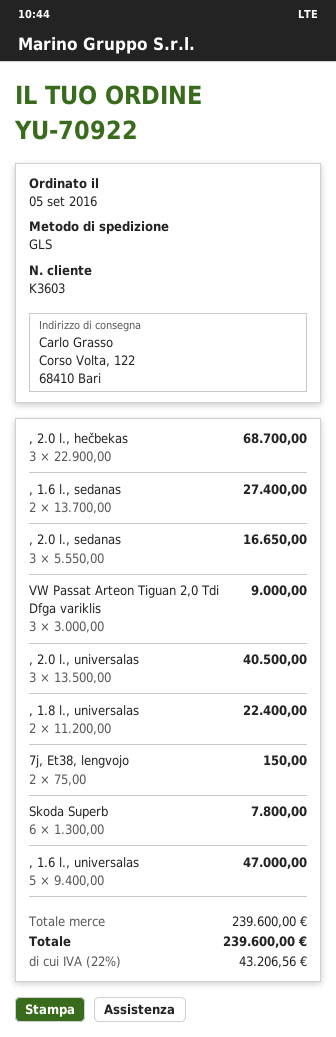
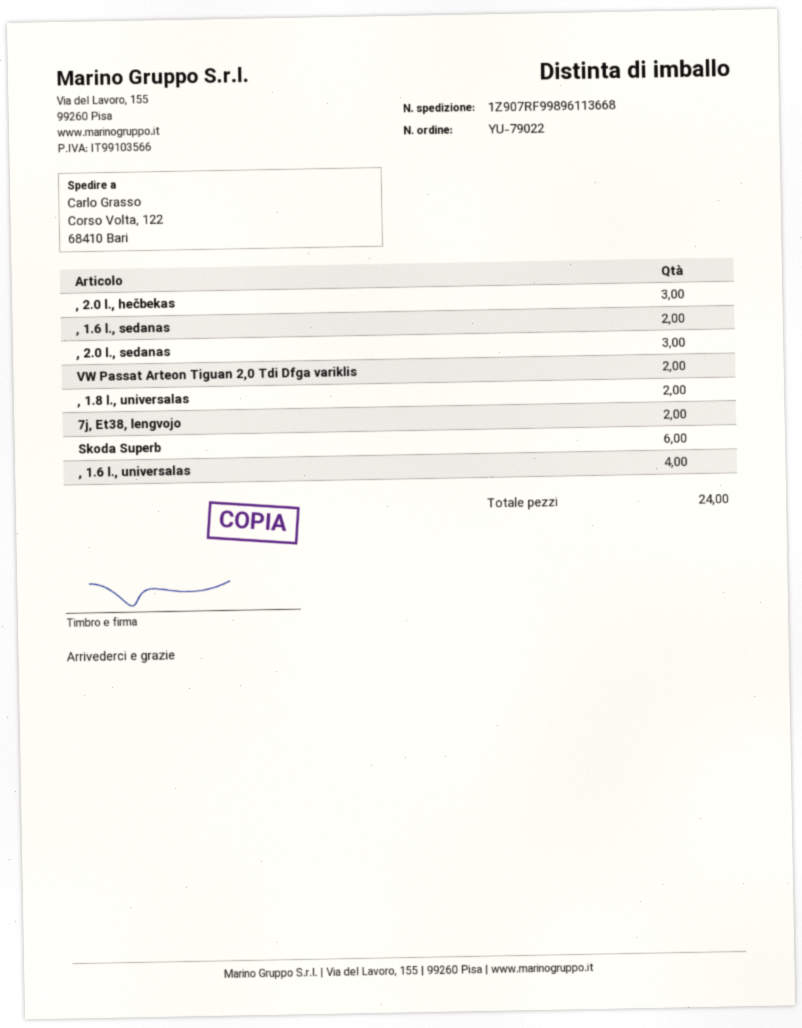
order number: YU-70922 -> YU-79022
VW Passat Arteon Tiguan 2,0 Tdi Dfga variklis: 3 -> 2
, 2.0 l., universalas: 3 -> none
, 1.6 l., universalas: 5 -> 4

